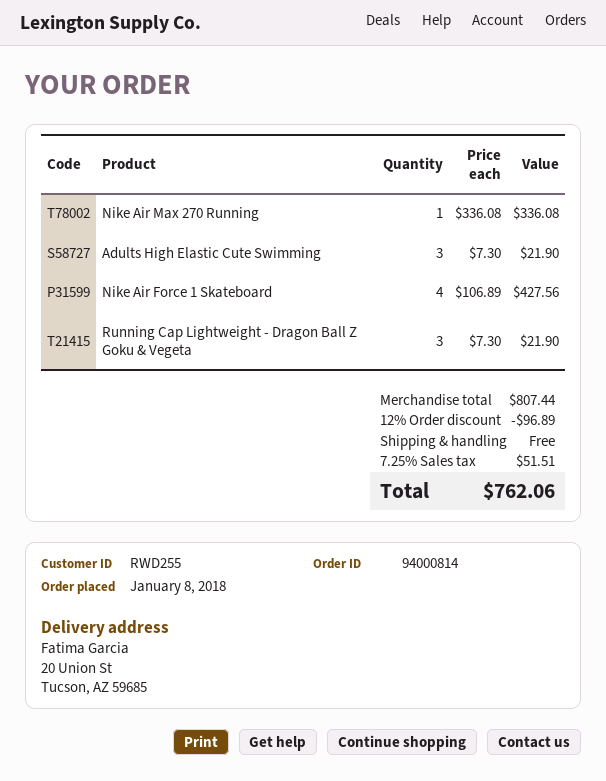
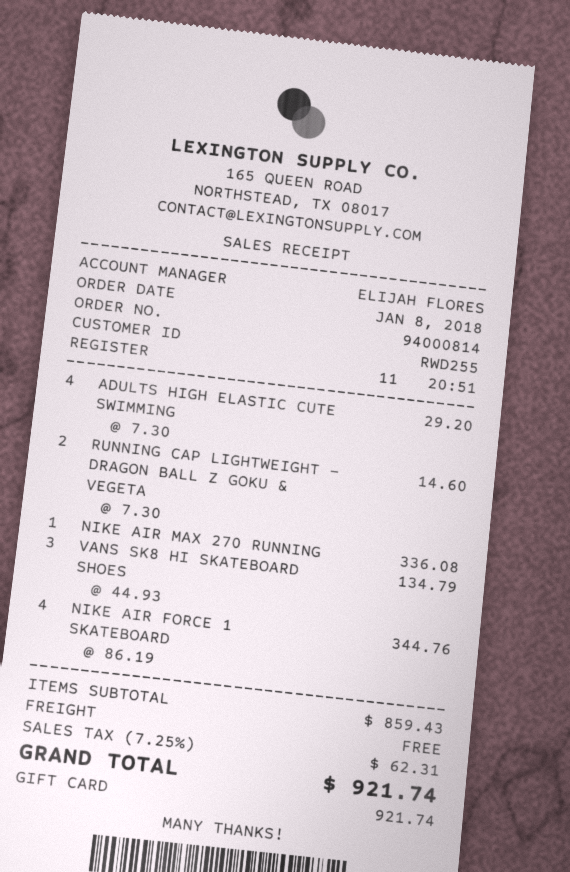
Adults High Elastic Cute Swimming: 3 x 7.30 = 21.90 -> 4 x 7.30 = 29.20
Nike Air Force 1 Skateboard: 4 x 106.89 = 427.56 -> 4 x 86.19 = 344.76
Running Cap Lightweight - Dragon Ball Z Goku & Vegeta: 3 x 7.30 = 21.90 -> 2 x 7.30 = 14.60
VANS SK8 HI SKATEBOARD SHOES: none -> 3 x 44.93 = 134.79
subtotal: 807.44 -> 859.43
discount: 12% = 96.89 -> none
tax: 7.25% = 51.51 -> 7.25% = 62.31
total: 762.06 -> 921.74

